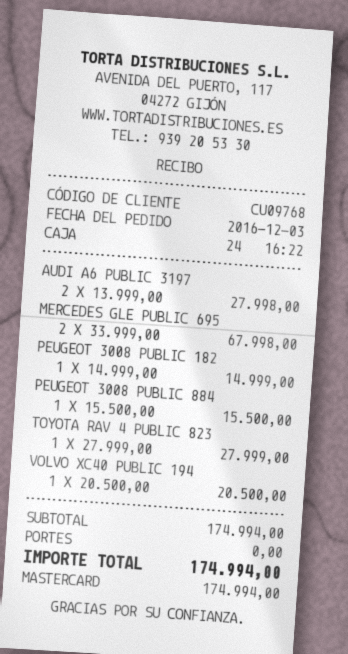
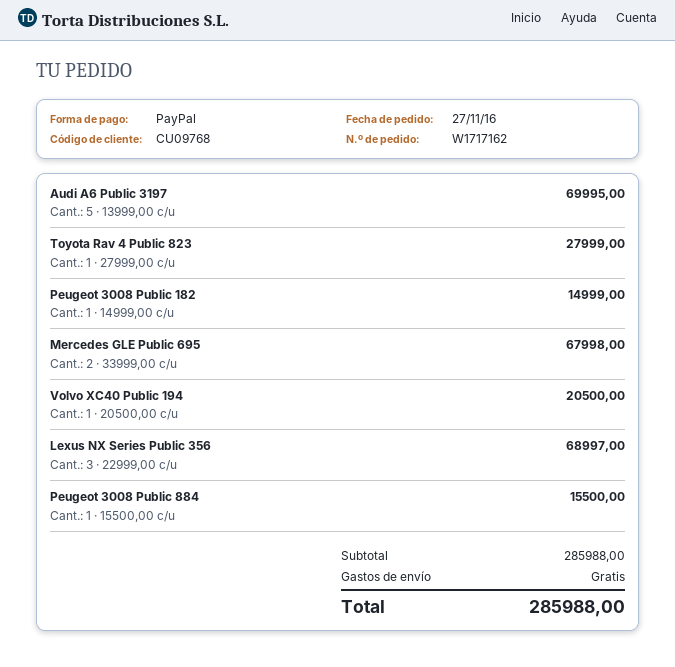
order date: 2016-12-03 -> 2016-11-27
payment method: Mastercard -> PayPal
AUDI A6 PUBLIC 3197: 2 x 13999.00 = 27998.00 -> 5 x 13999.00 = 69995.00
Lexus NX Series Public 356: none -> 3 x 22999.00 = 68997.00
subtotal: 174994.00 -> 285988.00
total: 174994.00 -> 285988.00

